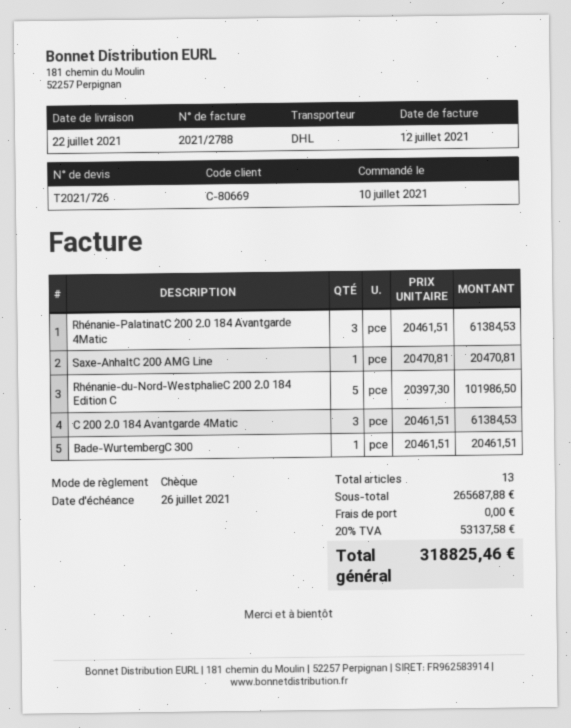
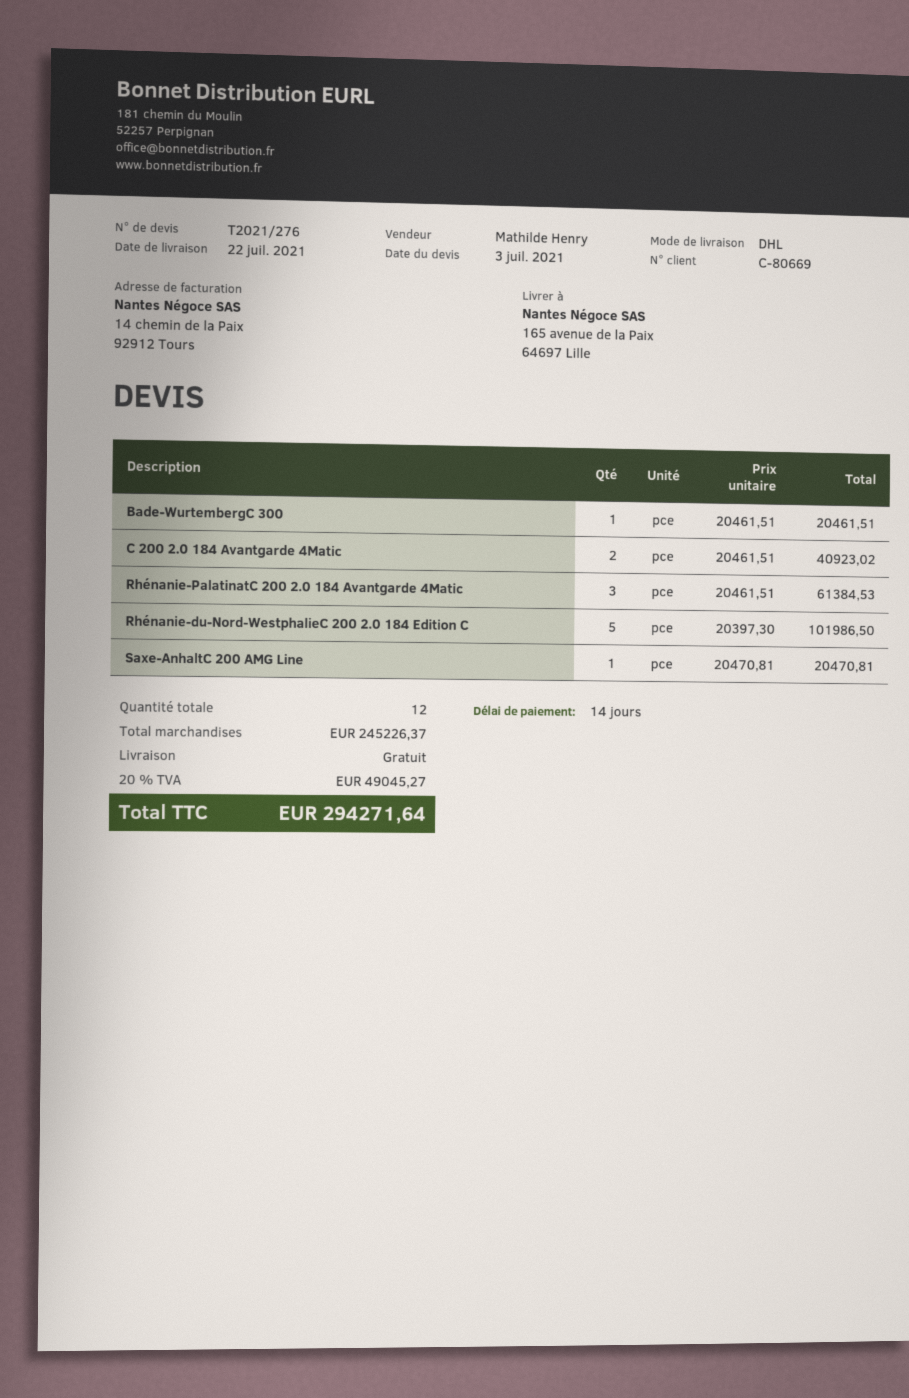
quote number: T2021/726 -> T2021/276
C 200 2.0 184 Avantgarde 4Matic: 3 x 20461.51 = 61384.53 -> 2 x 20461.51 = 40923.02
total quantity: 13 -> 12
subtotal: 265687.88 -> 245226.37
tax: 20% = 53137.58 -> 20% = 49045.27
total: 318825.46 -> 294271.64

